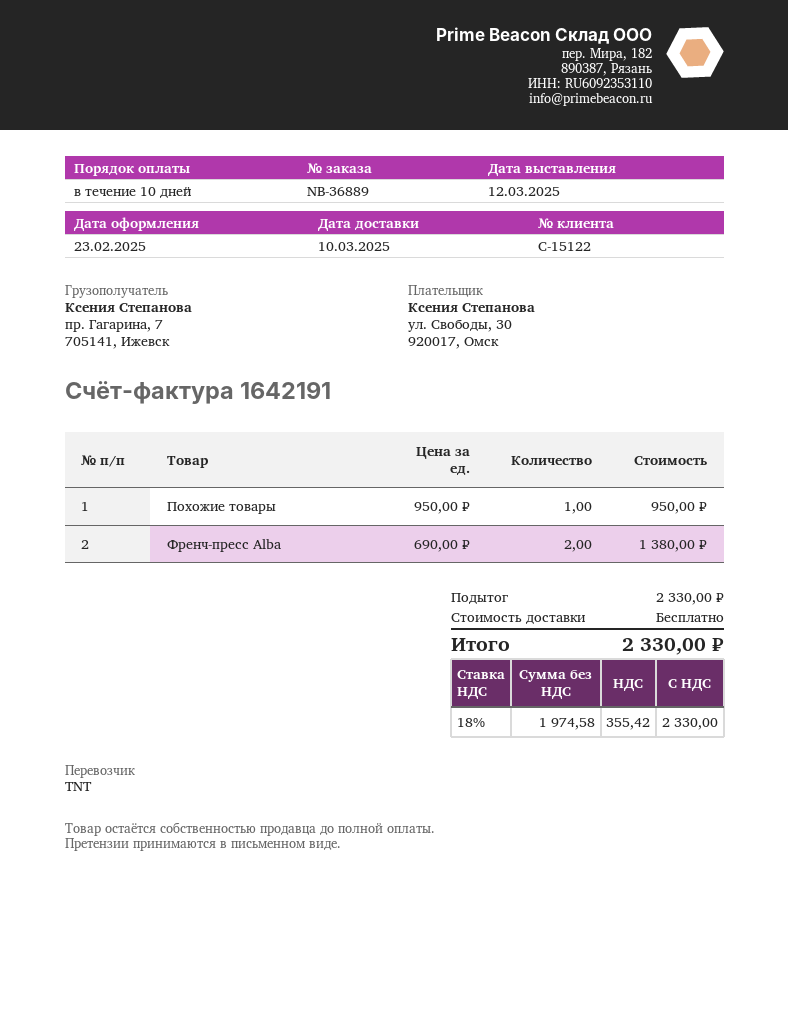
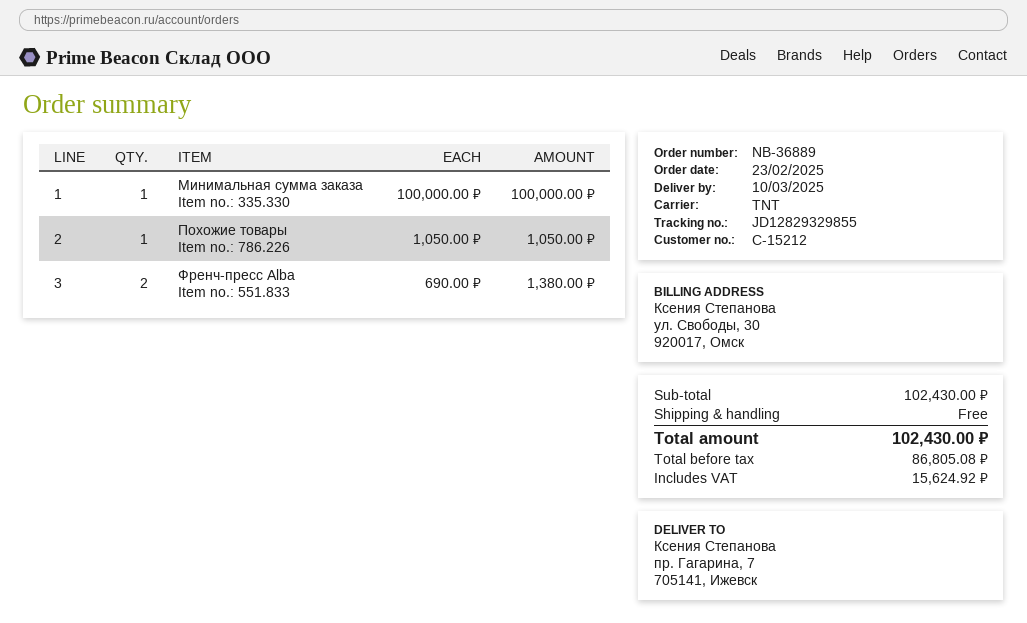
customer number: C-15122 -> C-15212
Похожие товары: 1 x 950.00 = 950.00 -> 1 x 1050.00 = 1050.00
Минимальная сумма заказа: none -> 1 x 100000.00 = 100000.00
subtotal: 2330.00 -> 102430.00
net: 1974.58 -> 86805.08
tax: 355.42 -> 15624.92
total: 2330.00 -> 102430.00

